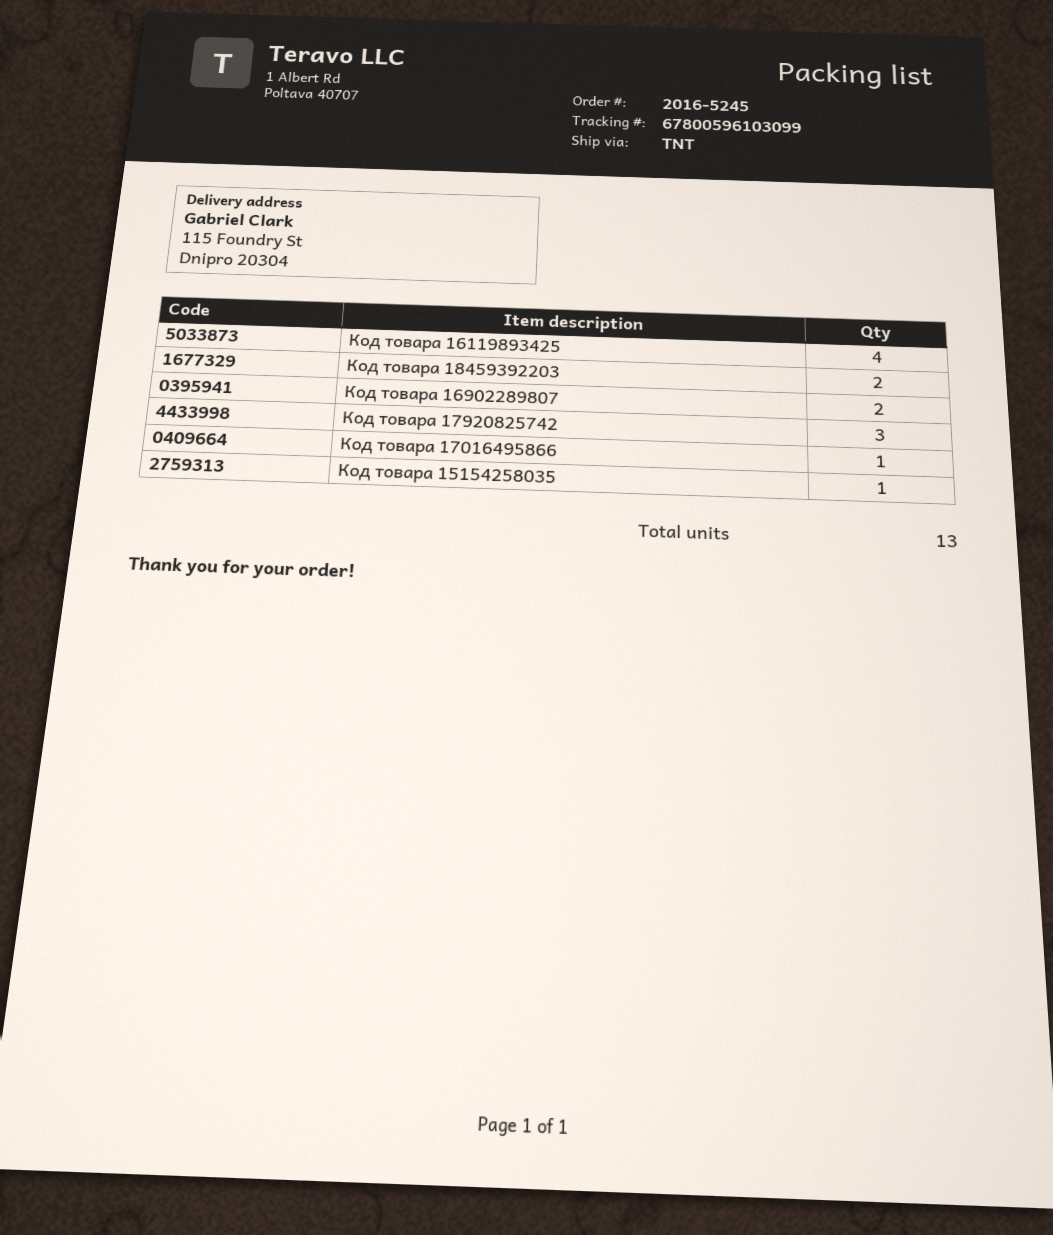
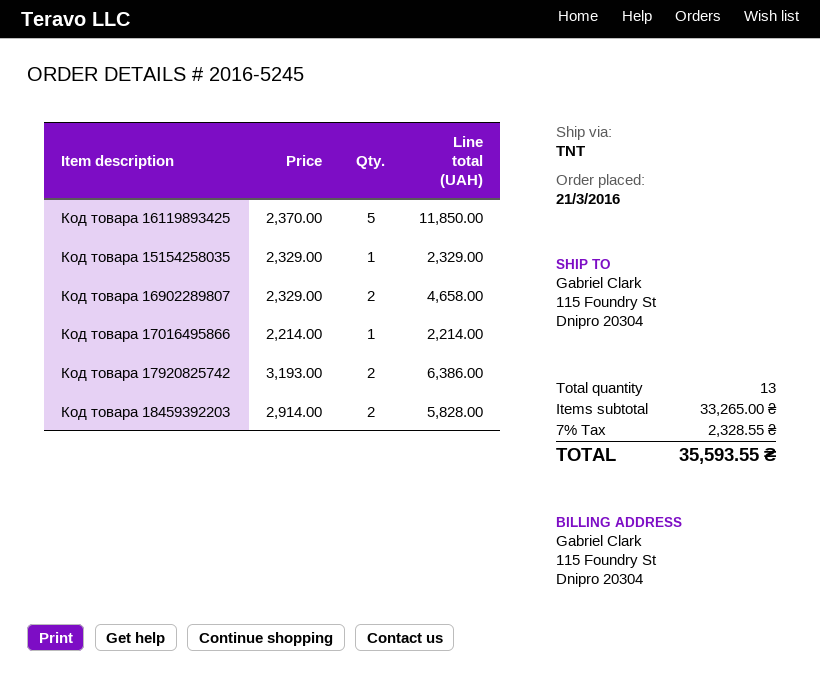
Код товара 16119893425: 4 -> 5
Код товара 17920825742: 3 -> 2

